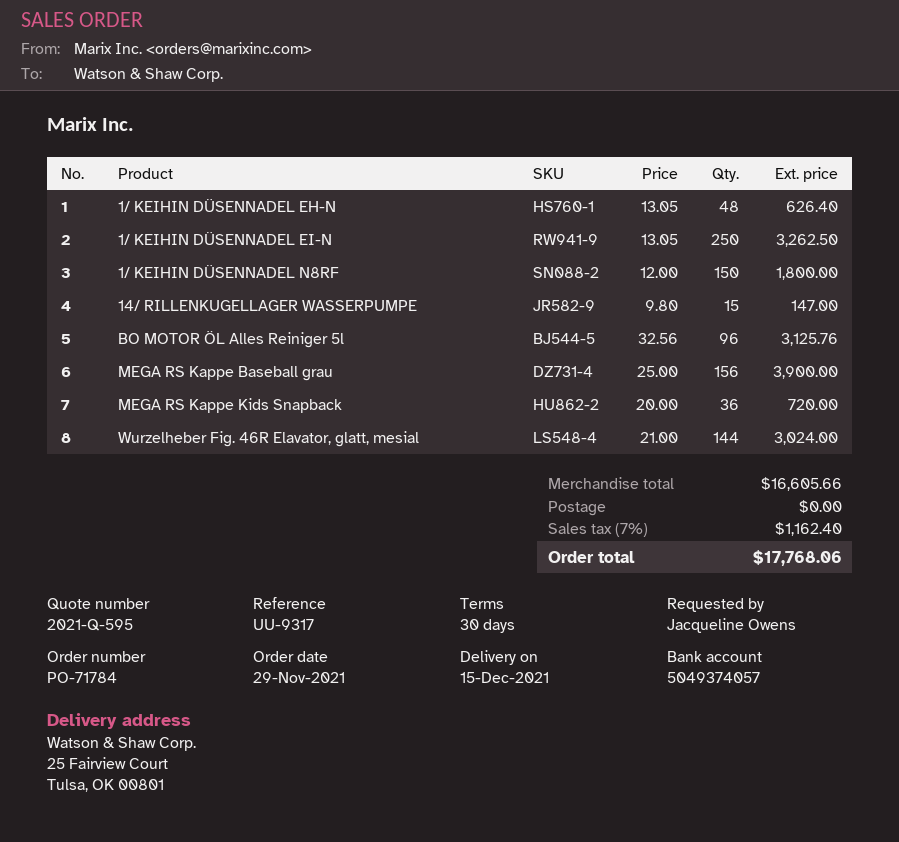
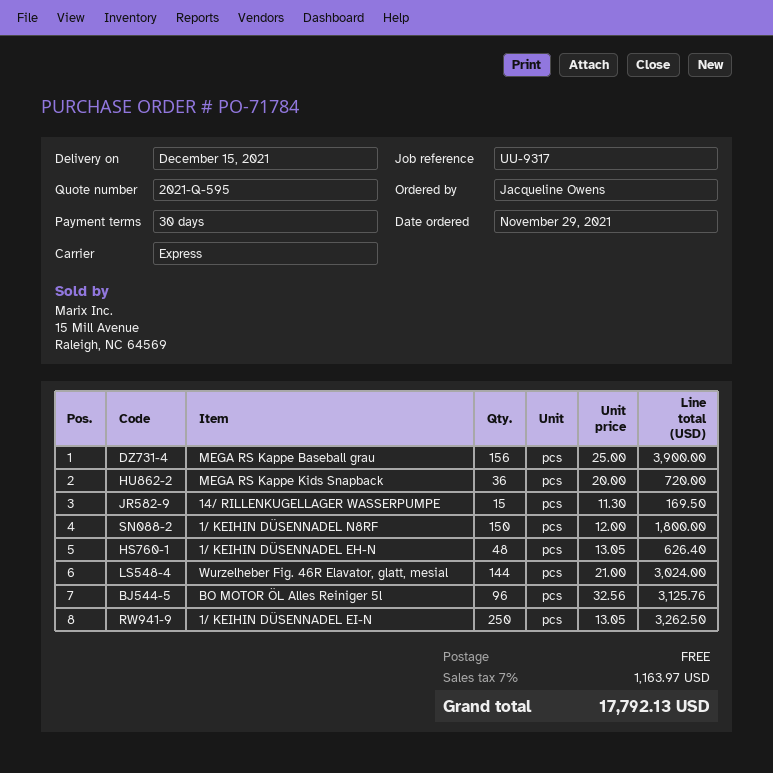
14/ RILLENKUGELLAGER WASSERPUMPE: 15 x 9.80 = 147.00 -> 15 x 11.30 = 169.50
tax: 7% = 1162.40 -> 7% = 1163.97
total: 17768.06 -> 17792.13

